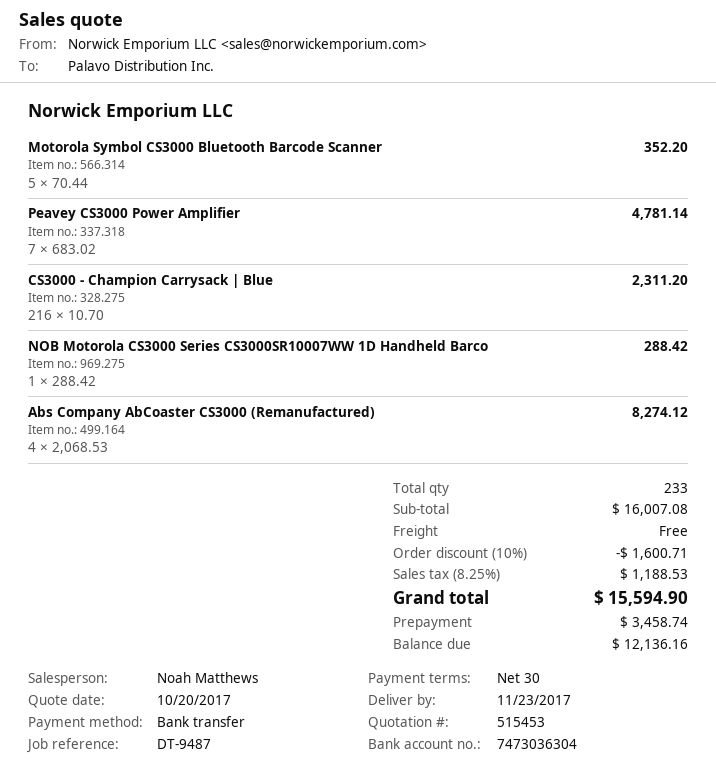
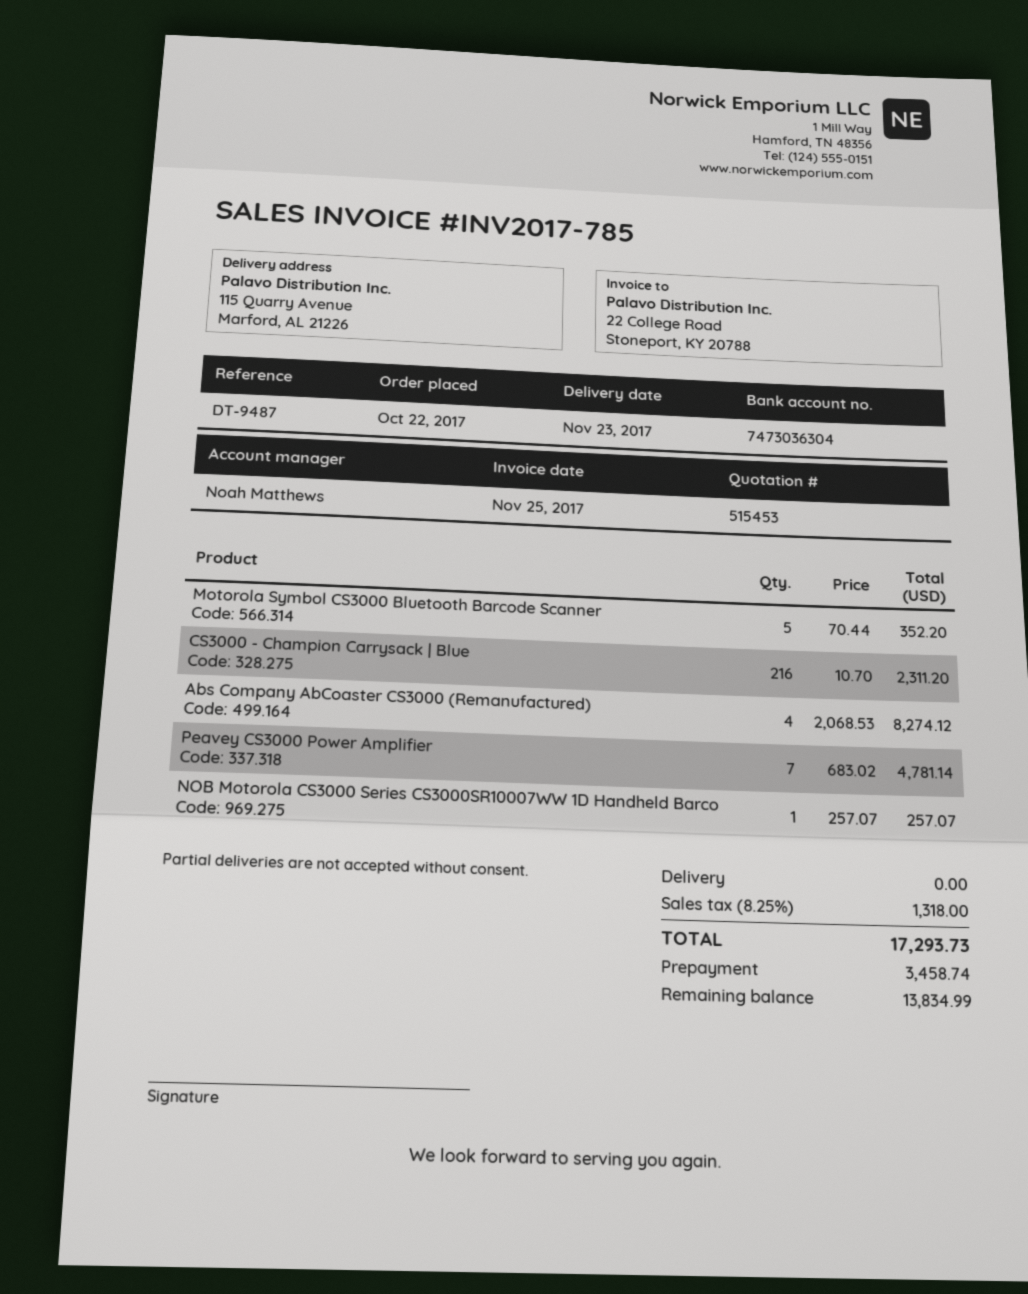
NOB Motorola CS3000 Series CS3000SR10007WW 1D Handheld Barco: 1 x 288.42 = 288.42 -> 1 x 257.07 = 257.07
discount: 10% = 1600.71 -> none
tax: 8.25% = 1188.53 -> 8.25% = 1318.00
total: 15594.90 -> 17293.73
balance: 12136.16 -> 13834.99

